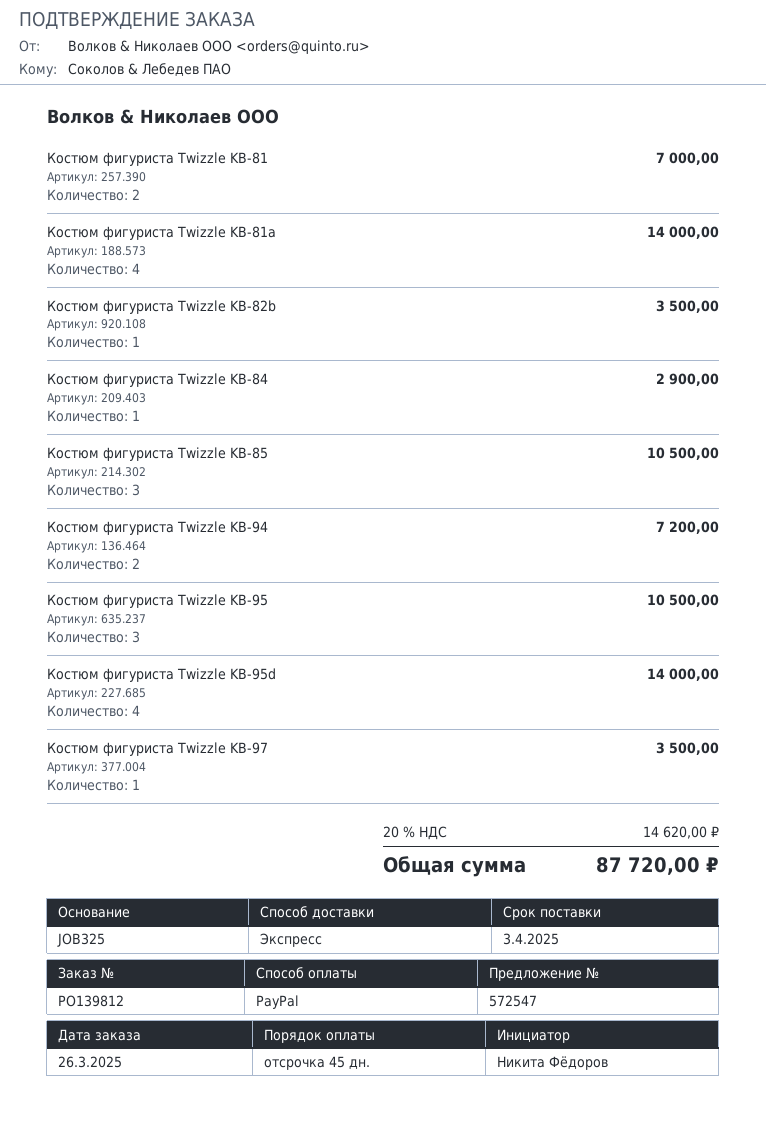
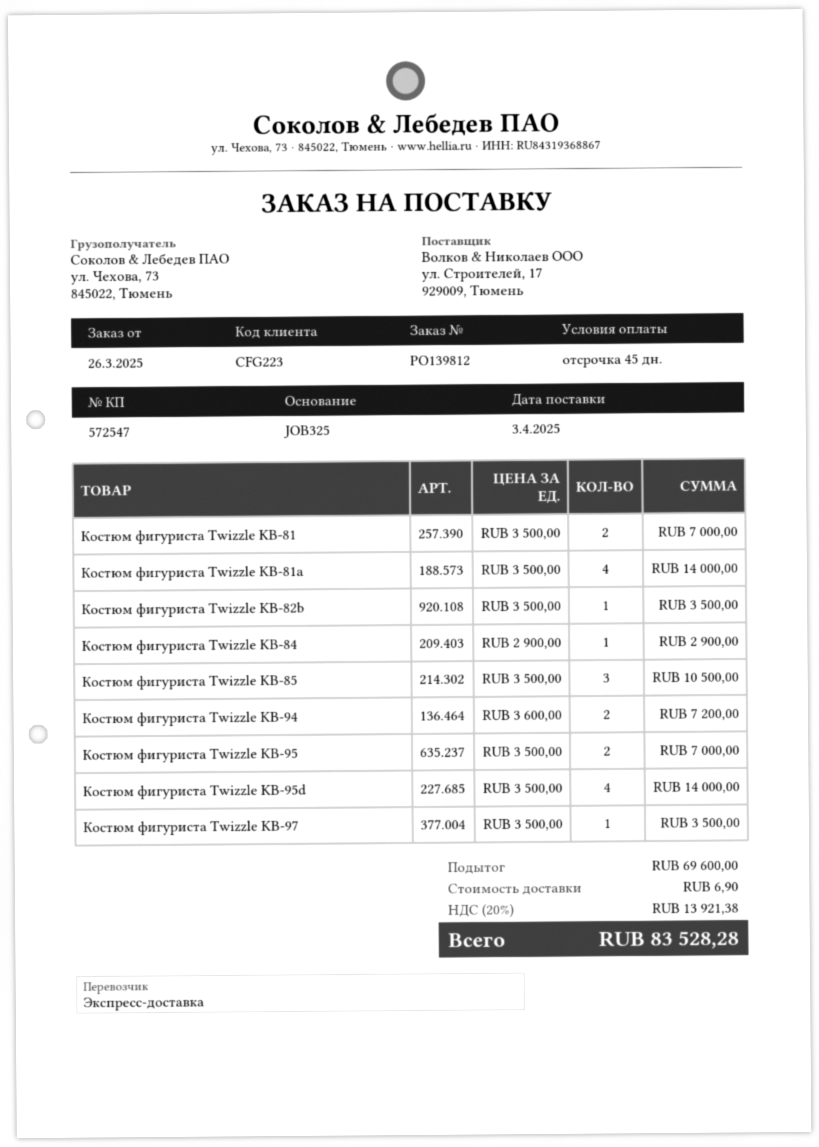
Костюм фигуриста Twizzle KB-95: 3 for 10500.00 -> 2 for 7000.00
shipping: none -> 6.90
tax: 20% = 14620.00 -> 20% = 13921.38
total: 87720.00 -> 83528.28

